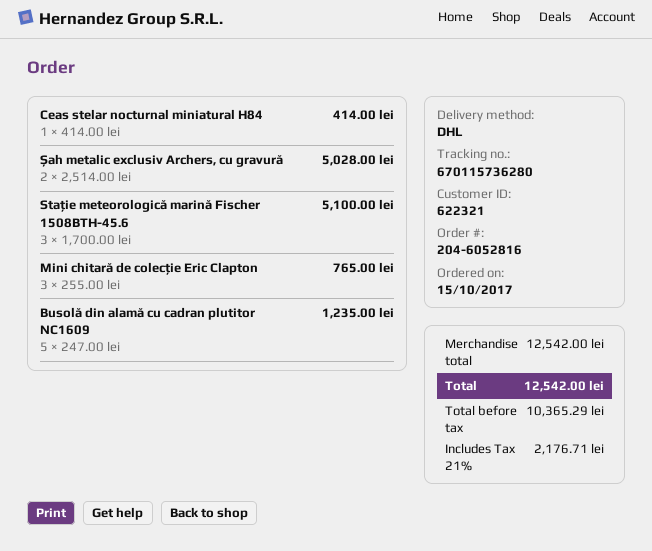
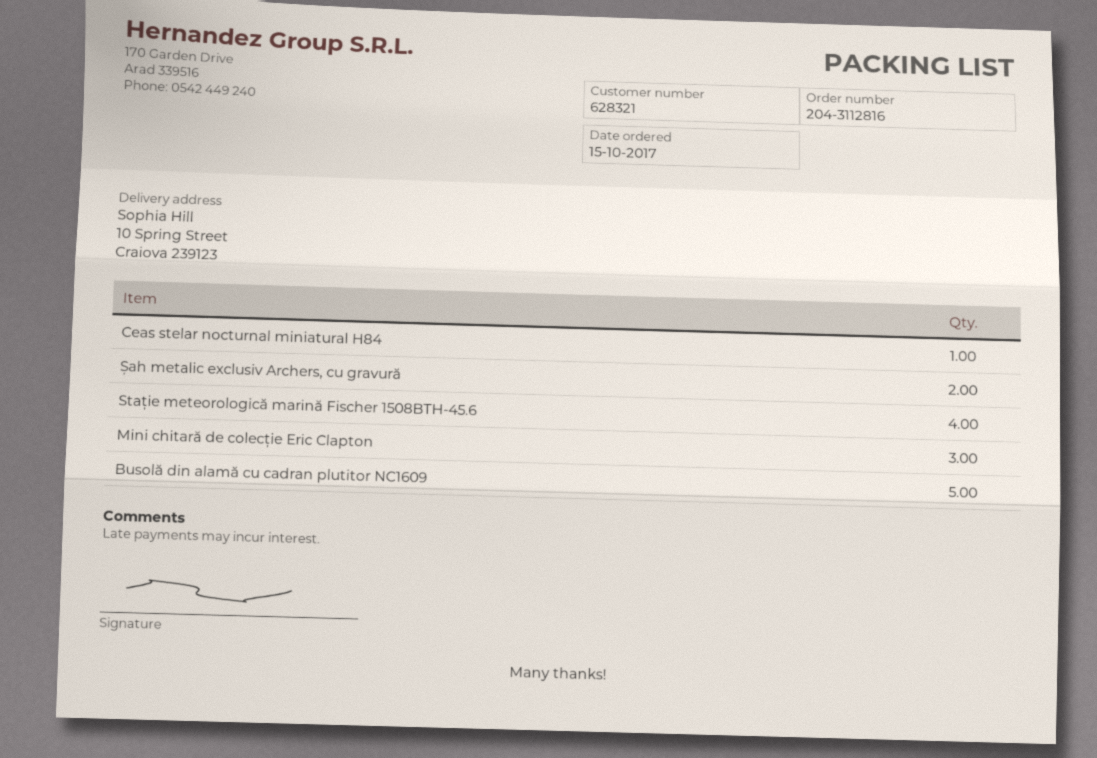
order number: 204-6052816 -> 204-3112816
customer number: 622321 -> 628321
Stație meteorologică marină Fischer 1508BTH-45.6: 3 -> 4

